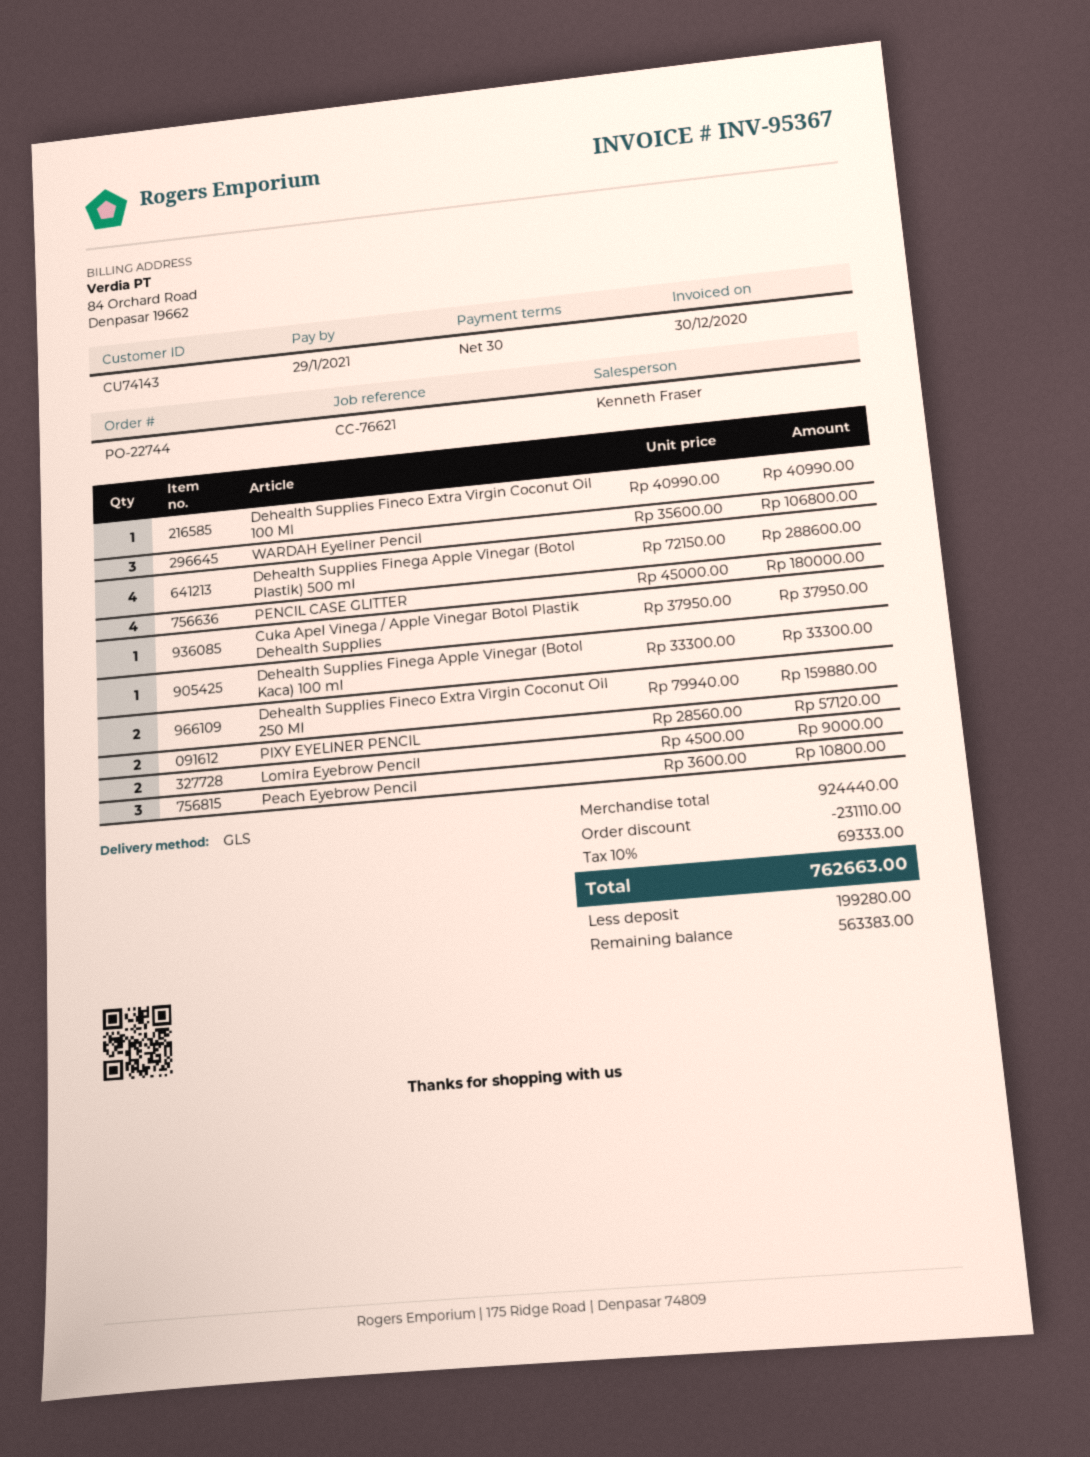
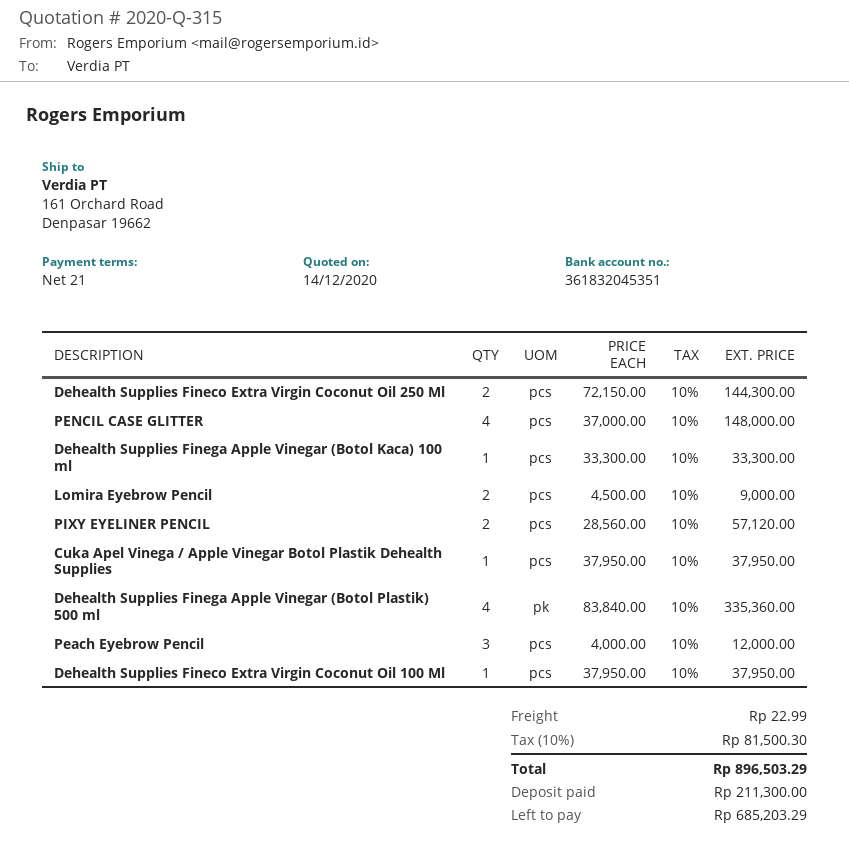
payment terms: 30 days -> 21 days
Dehealth Supplies Fineco Extra Virgin Coconut Oil 100 Ml: 1 x 40990.00 = 40990.00 -> 1 x 37950.00 = 37950.00
WARDAH Eyeliner Pencil: 3 x 35600.00 = 106800.00 -> none
Dehealth Supplies Finega Apple Vinegar (Botol Plastik) 500 ml: 4 x 72150.00 = 288600.00 -> 4 x 83840.00 = 335360.00
PENCIL CASE GLITTER: 4 x 45000.00 = 180000.00 -> 4 x 37000.00 = 148000.00
Dehealth Supplies Fineco Extra Virgin Coconut Oil 250 Ml: 2 x 79940.00 = 159880.00 -> 2 x 72150.00 = 144300.00
Peach Eyebrow Pencil: 3 x 3600.00 = 10800.00 -> 3 x 4000.00 = 12000.00
discount: 231110.00 -> none
shipping: none -> 22.99
tax: 10% = 69333.00 -> 10% = 81500.30
total: 762663.00 -> 896503.29
deposit: 199280.00 -> 211300.00
balance: 563383.00 -> 685203.29

